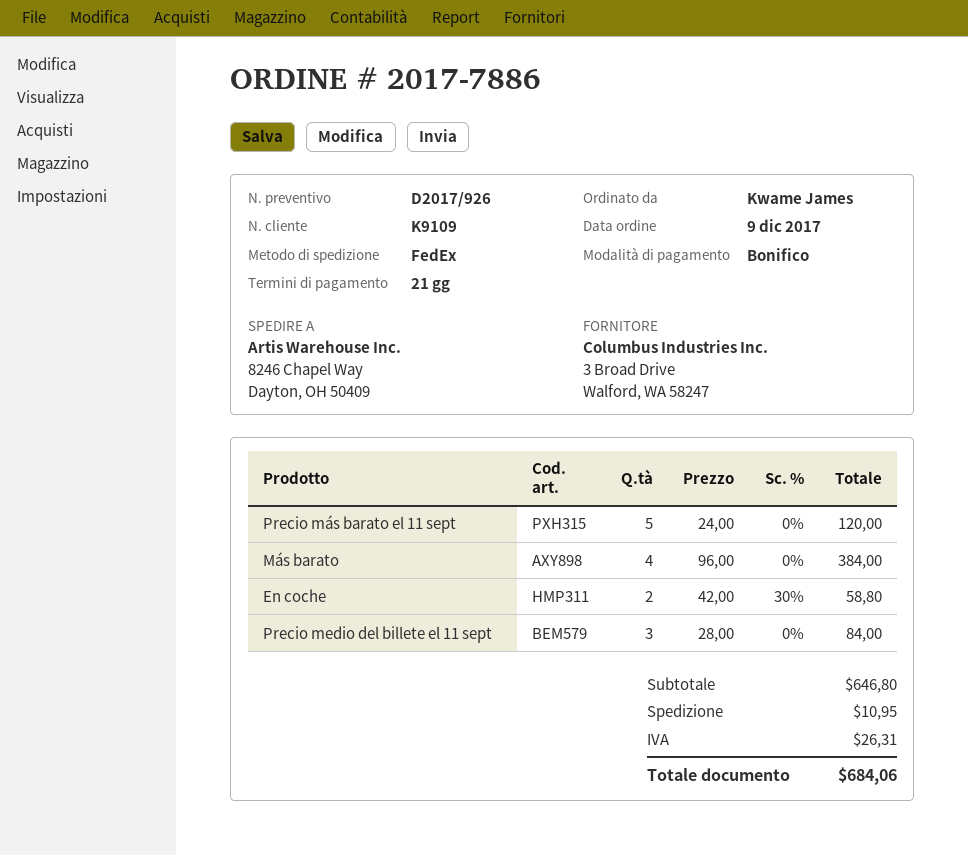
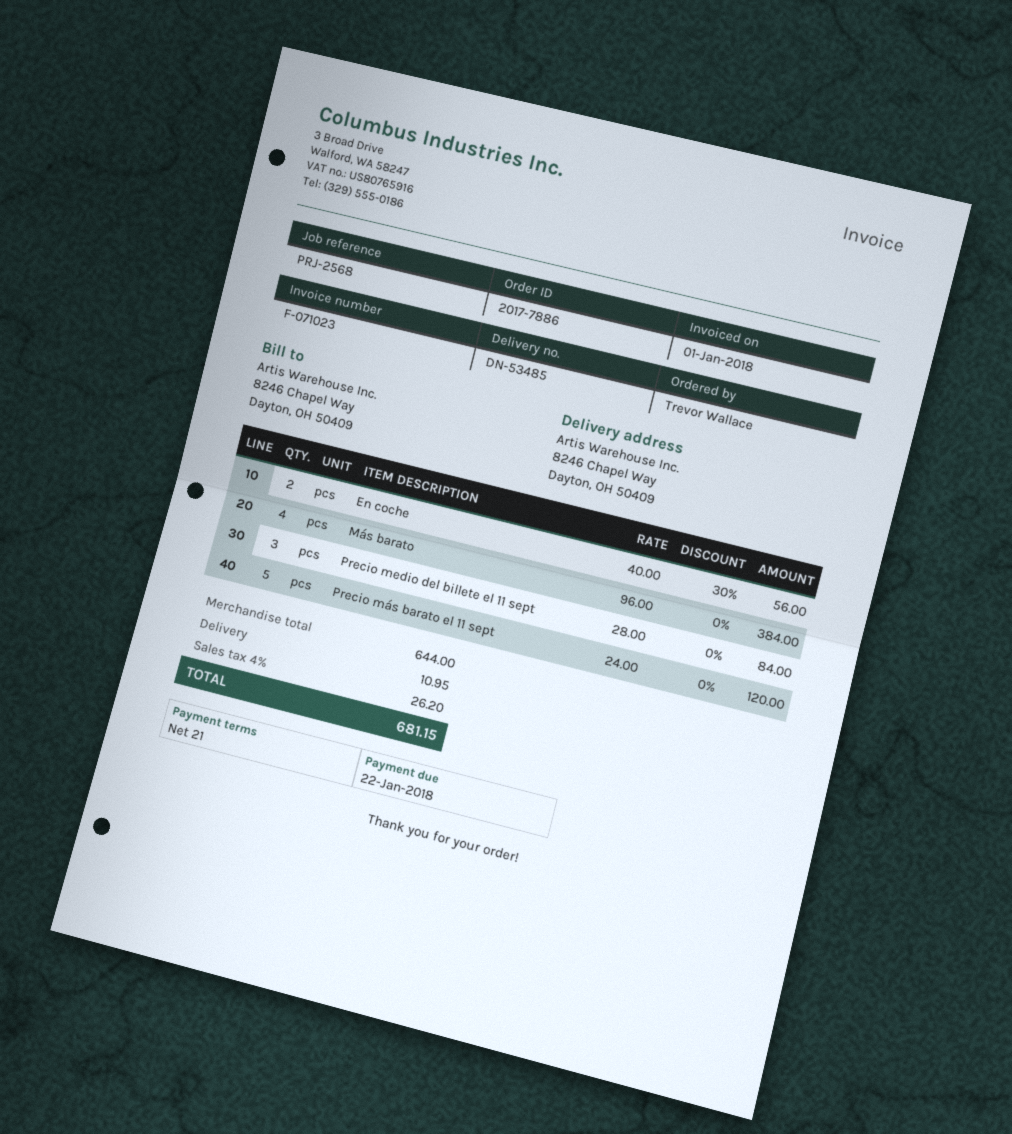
ordered by: Kwame James -> Trevor Wallace
En coche: 2 x 42.00 - 30% = 58.80 -> 2 x 40.00 - 30% = 56.00
subtotal: 646.80 -> 644.00
tax: 26.31 -> 26.20
total: 684.06 -> 681.15

